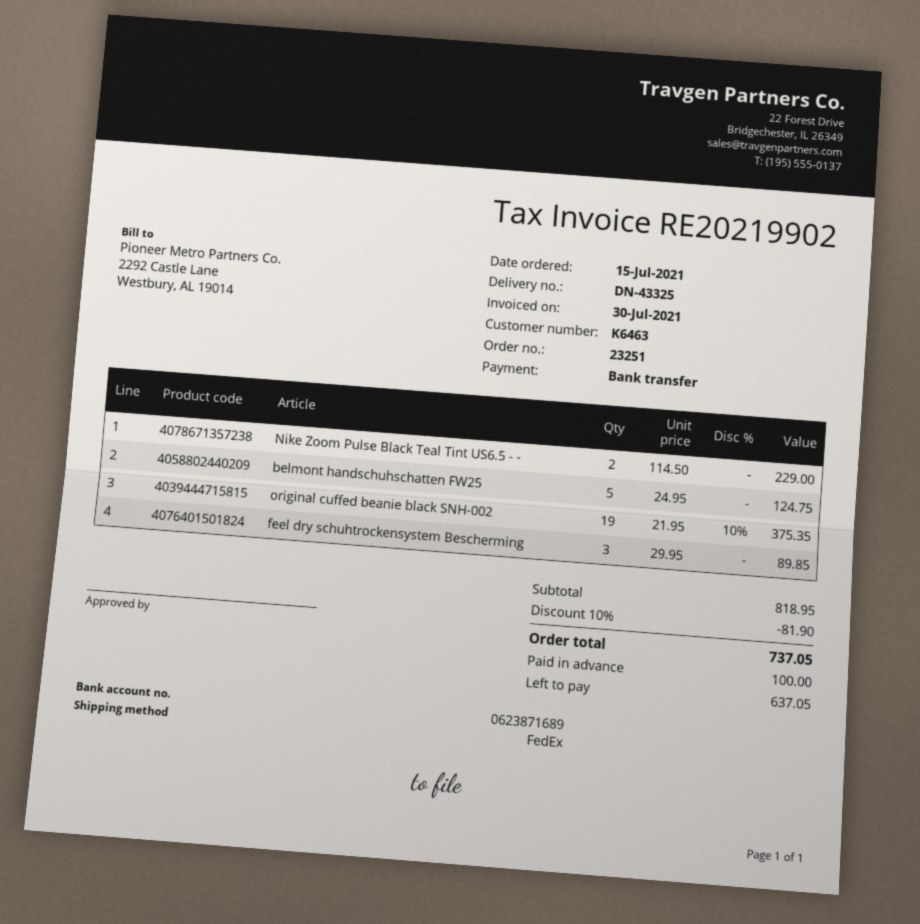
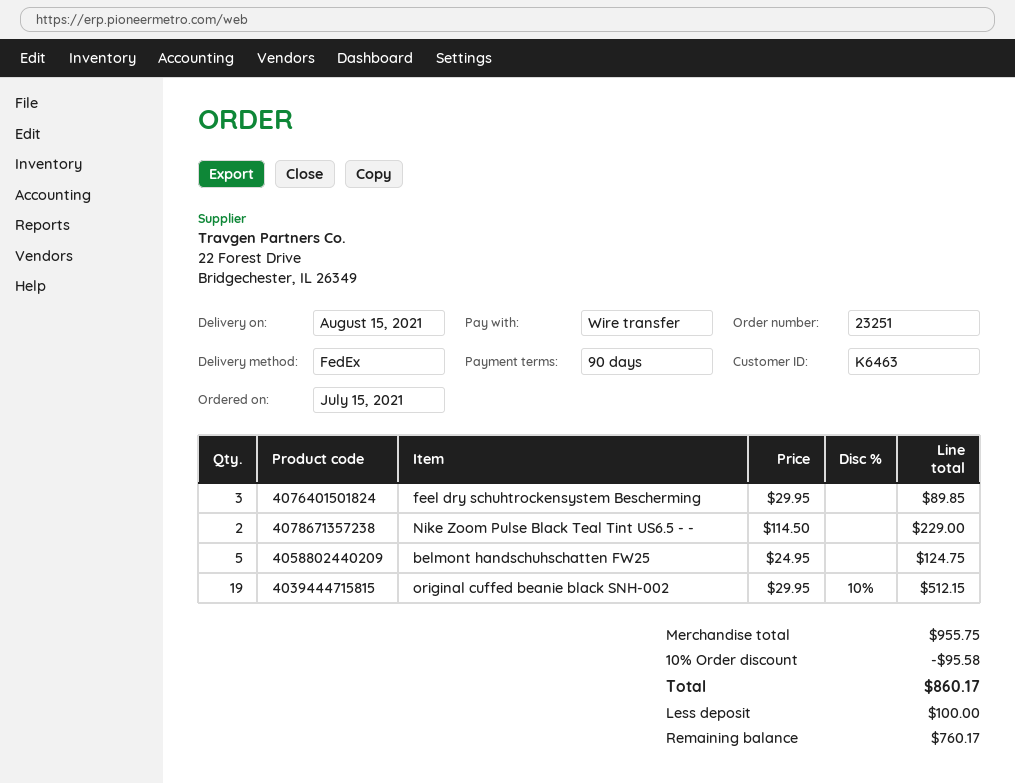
original cuffed beanie black SNH-002: 19 x 21.95 - 10% = 375.35 -> 19 x 29.95 - 10% = 512.15
subtotal: 818.95 -> 955.75
discount: 10% = 81.90 -> 10% = 95.58
total: 737.05 -> 860.17
balance: 637.05 -> 760.17

